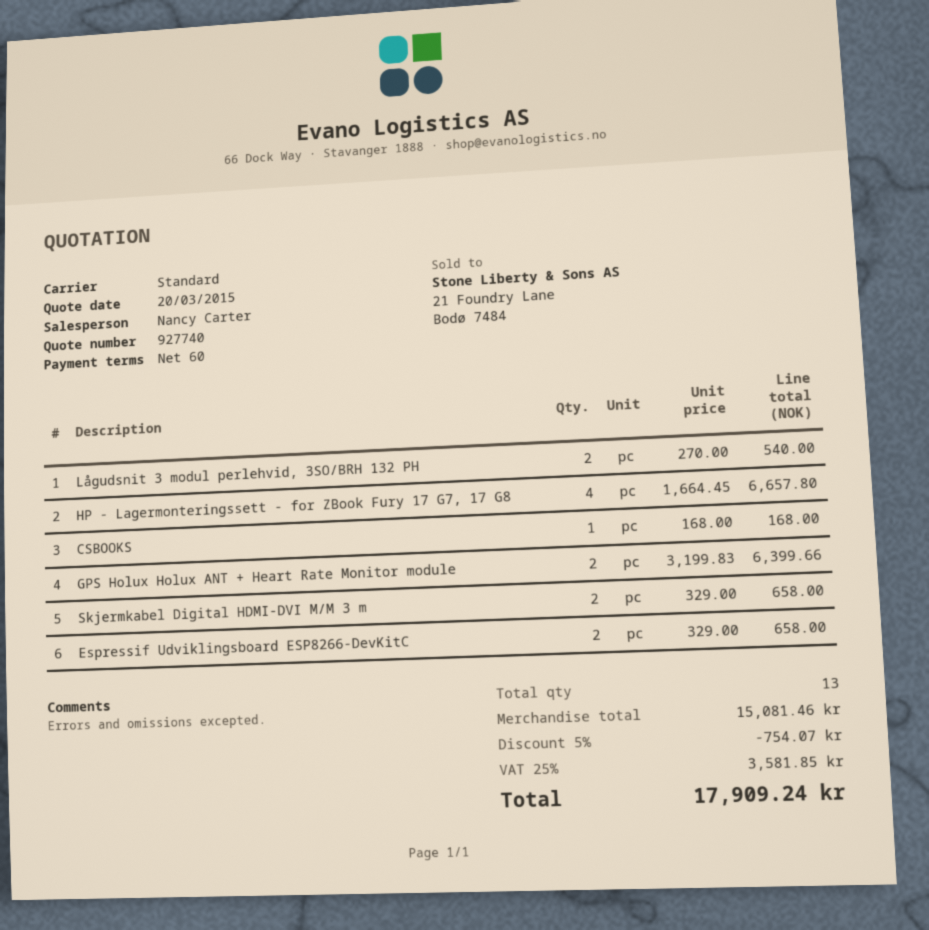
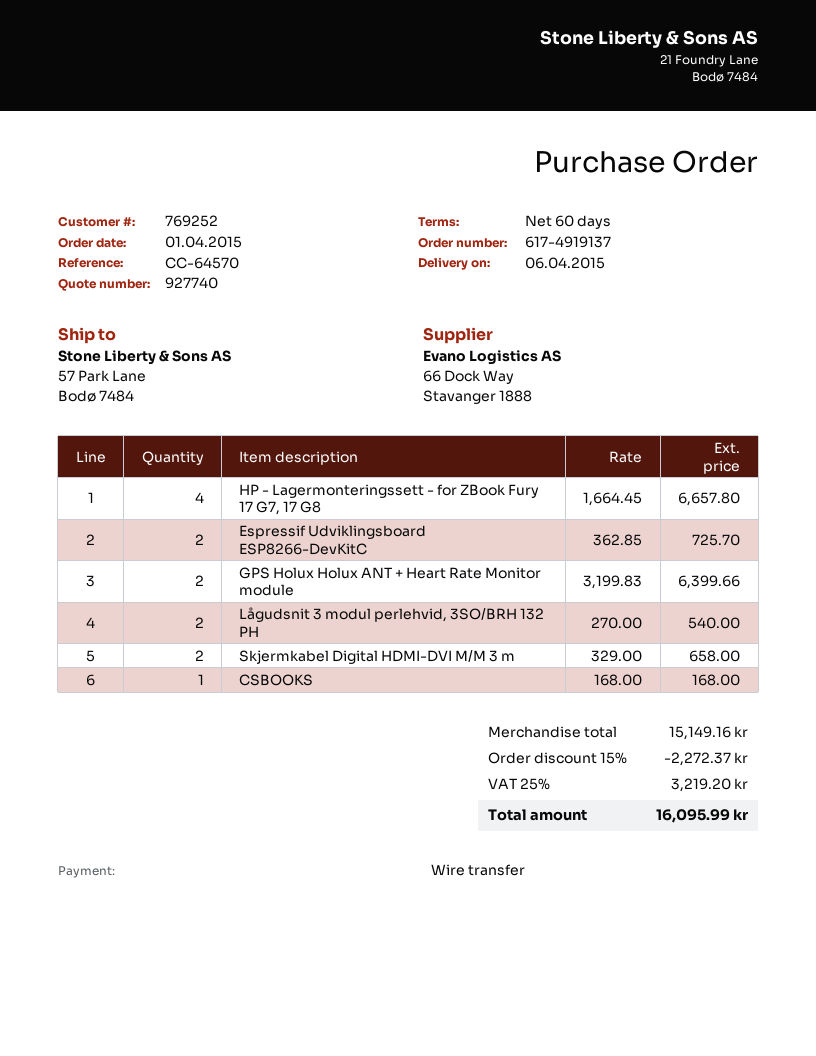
Espressif Udviklingsboard ESP8266-DevKitC: 2 x 329.00 = 658.00 -> 2 x 362.85 = 725.70
subtotal: 15081.46 -> 15149.16
discount: 5% = 754.07 -> 15% = 2272.37
tax: 25% = 3581.85 -> 25% = 3219.20
total: 17909.24 -> 16095.99

